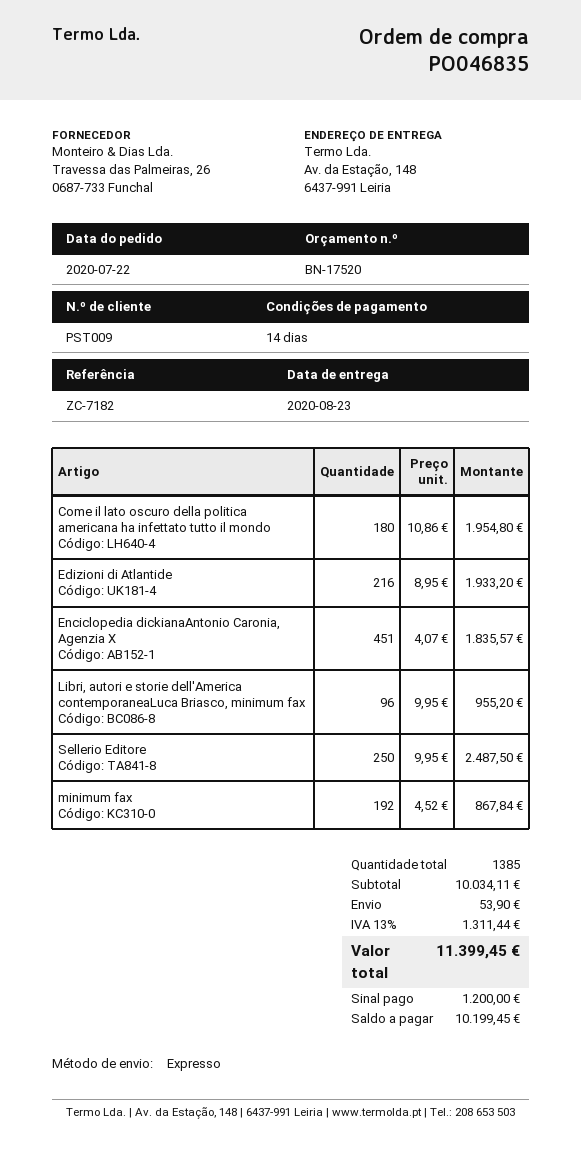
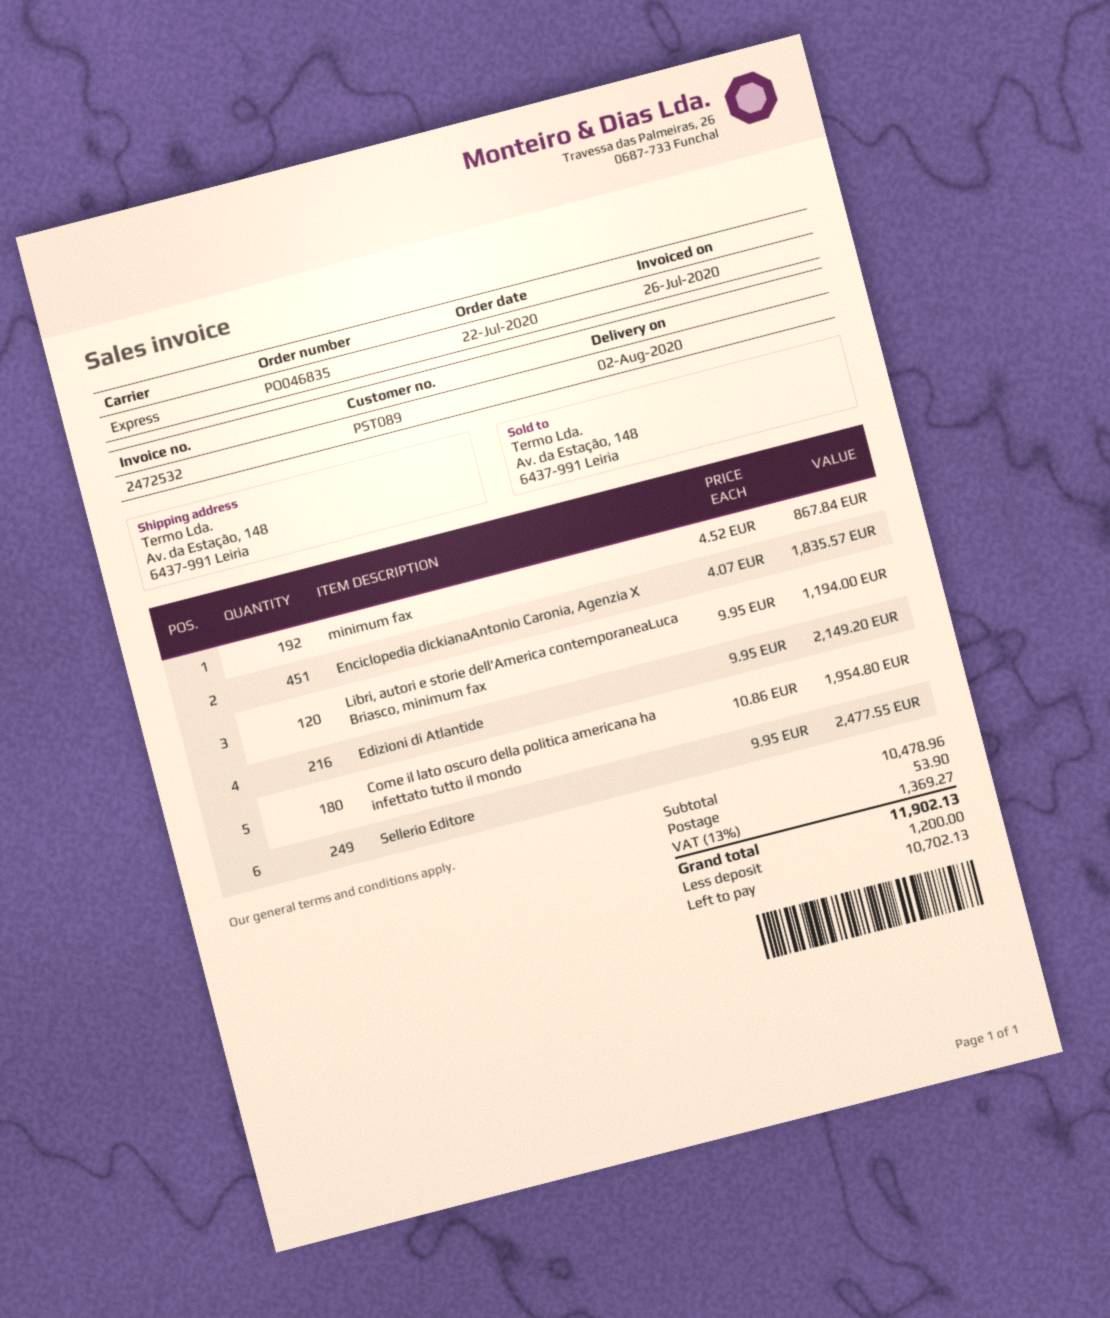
delivery date: 2020-08-23 -> 2020-08-02
customer number: PST009 -> PST089
Edizioni di Atlantide: 216 x 8.95 = 1933.20 -> 216 x 9.95 = 2149.20
Libri, autori e storie dell'America contemporaneaLuca Briasco, minimum fax: 96 x 9.95 = 955.20 -> 120 x 9.95 = 1194.00
Sellerio Editore: 250 x 9.95 = 2487.50 -> 249 x 9.95 = 2477.55
subtotal: 10034.11 -> 10478.96
tax: 13% = 1311.44 -> 13% = 1369.27
total: 11399.45 -> 11902.13
balance: 10199.45 -> 10702.13

